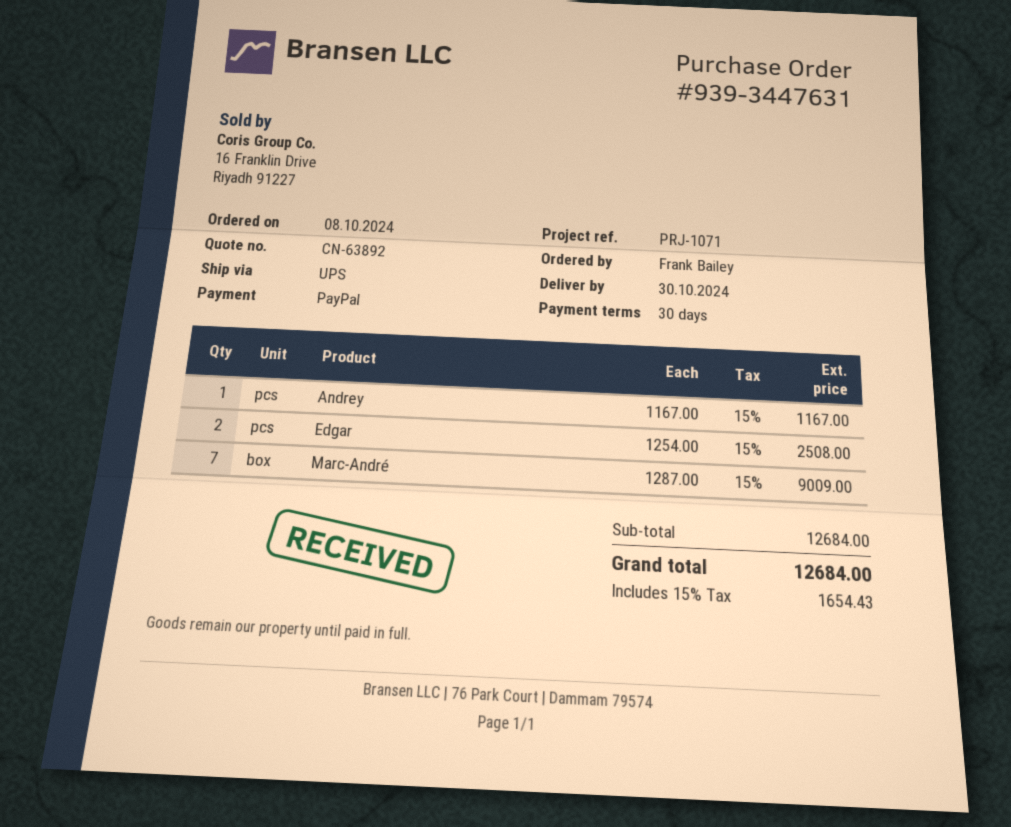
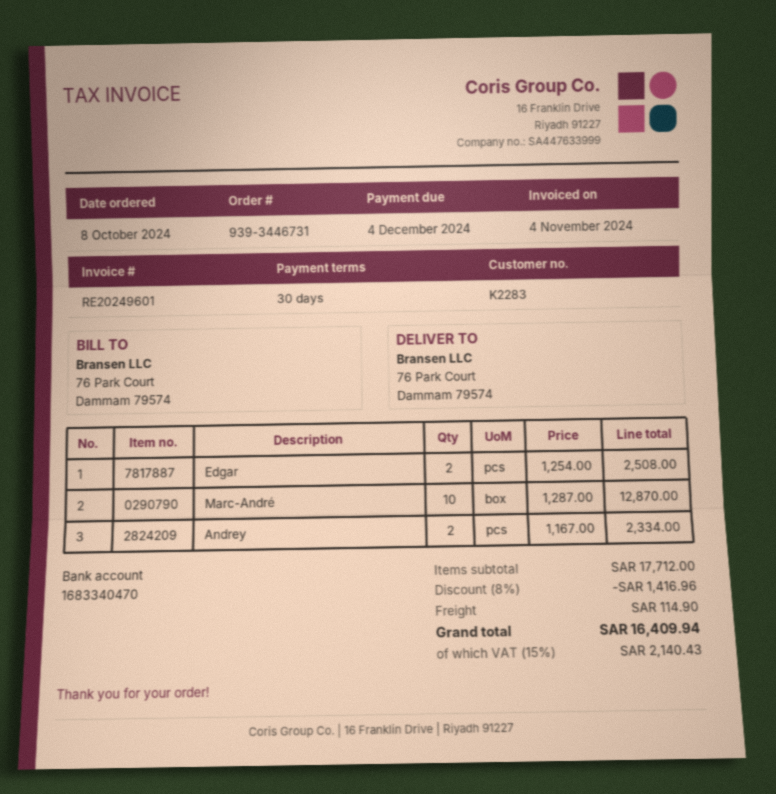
order number: 939-3447631 -> 939-3446731
Andrey: 1 x 1167.00 = 1167.00 -> 2 x 1167.00 = 2334.00
Marc-André: 7 x 1287.00 = 9009.00 -> 10 x 1287.00 = 12870.00
subtotal: 12684.00 -> 17712.00
discount: none -> 8% = 1416.96
shipping: none -> 114.90
tax: 15% = 1654.43 -> 15% = 2140.43
total: 12684.00 -> 16409.94

